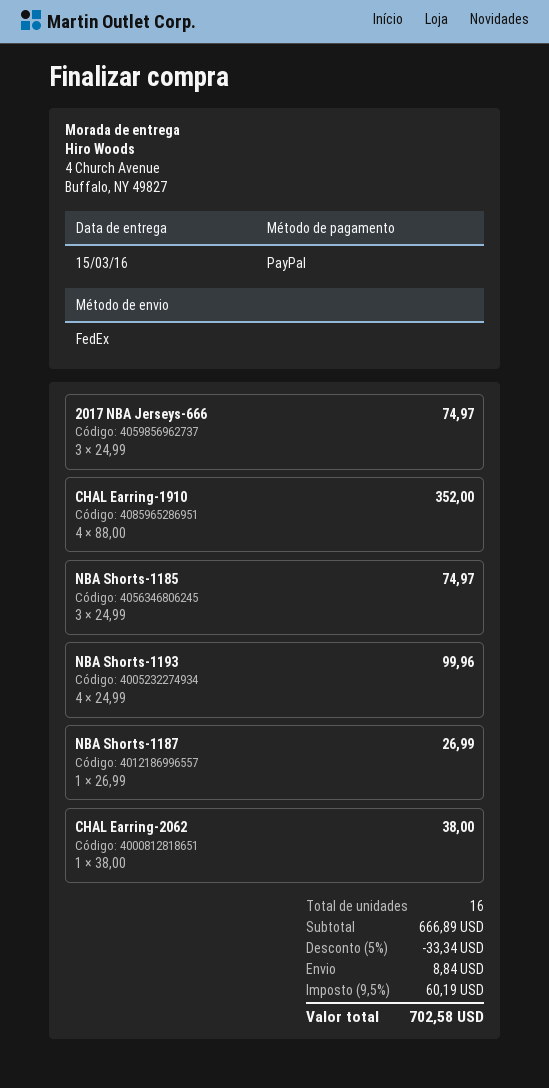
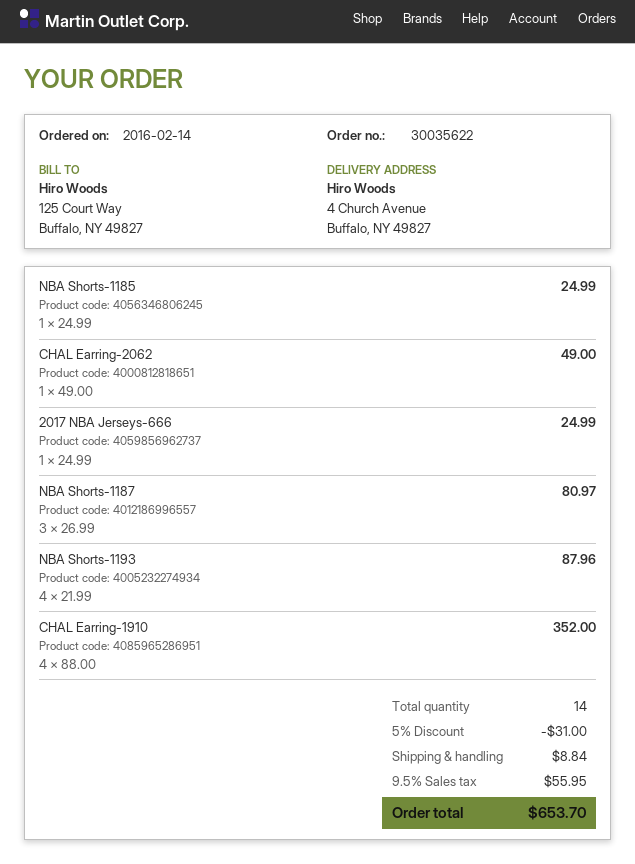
2017 NBA Jerseys-666: 3 x 24.99 = 74.97 -> 1 x 24.99 = 24.99
NBA Shorts-1185: 3 x 24.99 = 74.97 -> 1 x 24.99 = 24.99
NBA Shorts-1193: 4 x 24.99 = 99.96 -> 4 x 21.99 = 87.96
NBA Shorts-1187: 1 x 26.99 = 26.99 -> 3 x 26.99 = 80.97
CHAL Earring-2062: 1 x 38.00 = 38.00 -> 1 x 49.00 = 49.00
total quantity: 16 -> 14
discount: 5% = 33.34 -> 5% = 31.00
tax: 9.5% = 60.19 -> 9.5% = 55.95
total: 702.58 -> 653.70

